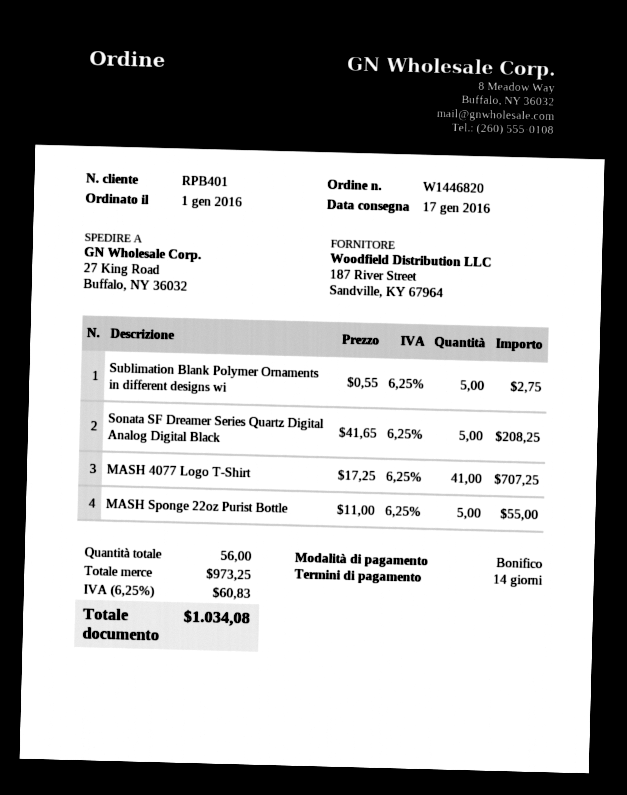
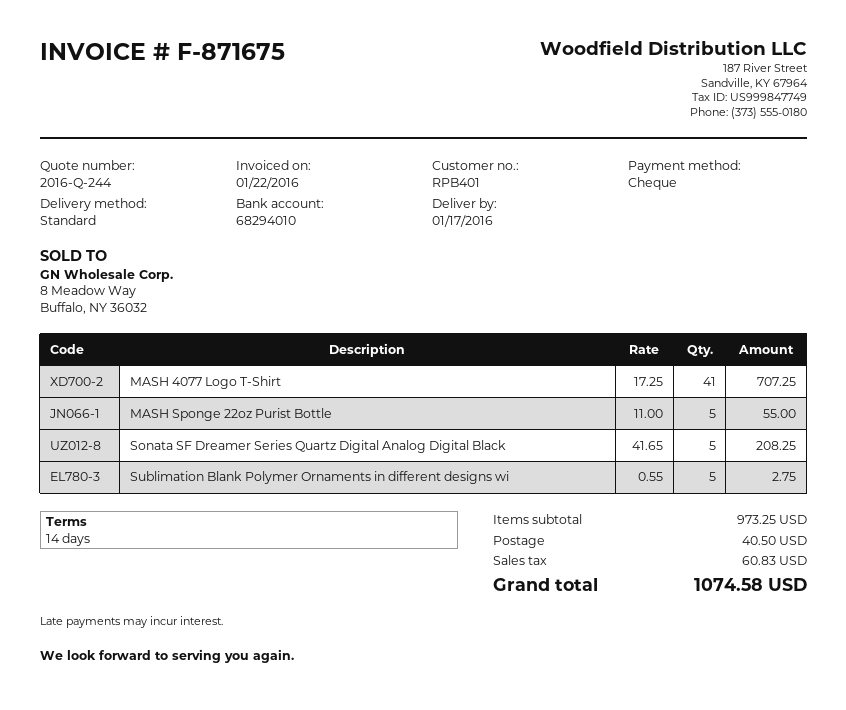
payment method: bank transfer -> cheque
shipping: none -> 40.50
total: 1034.08 -> 1074.58

